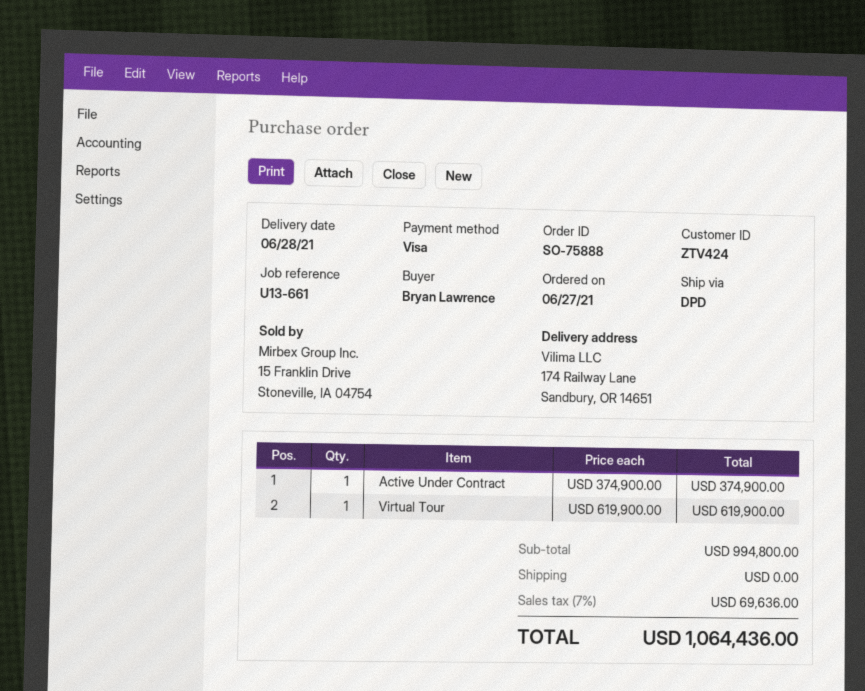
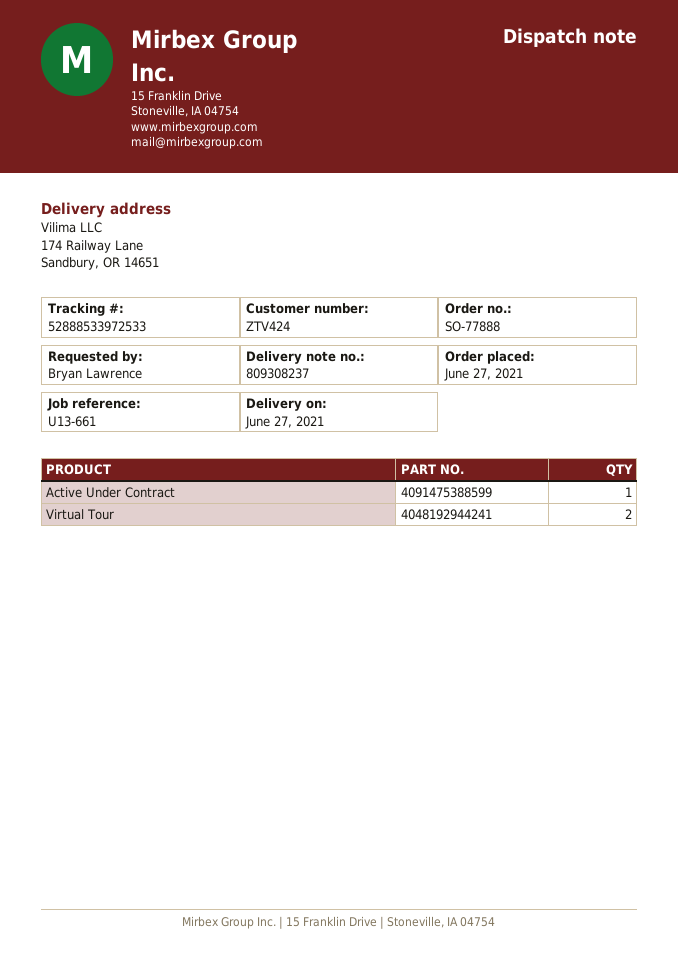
order number: SO-75888 -> SO-77888
delivery date: 2021-06-28 -> 2021-06-27
Virtual Tour: 1 -> 2

